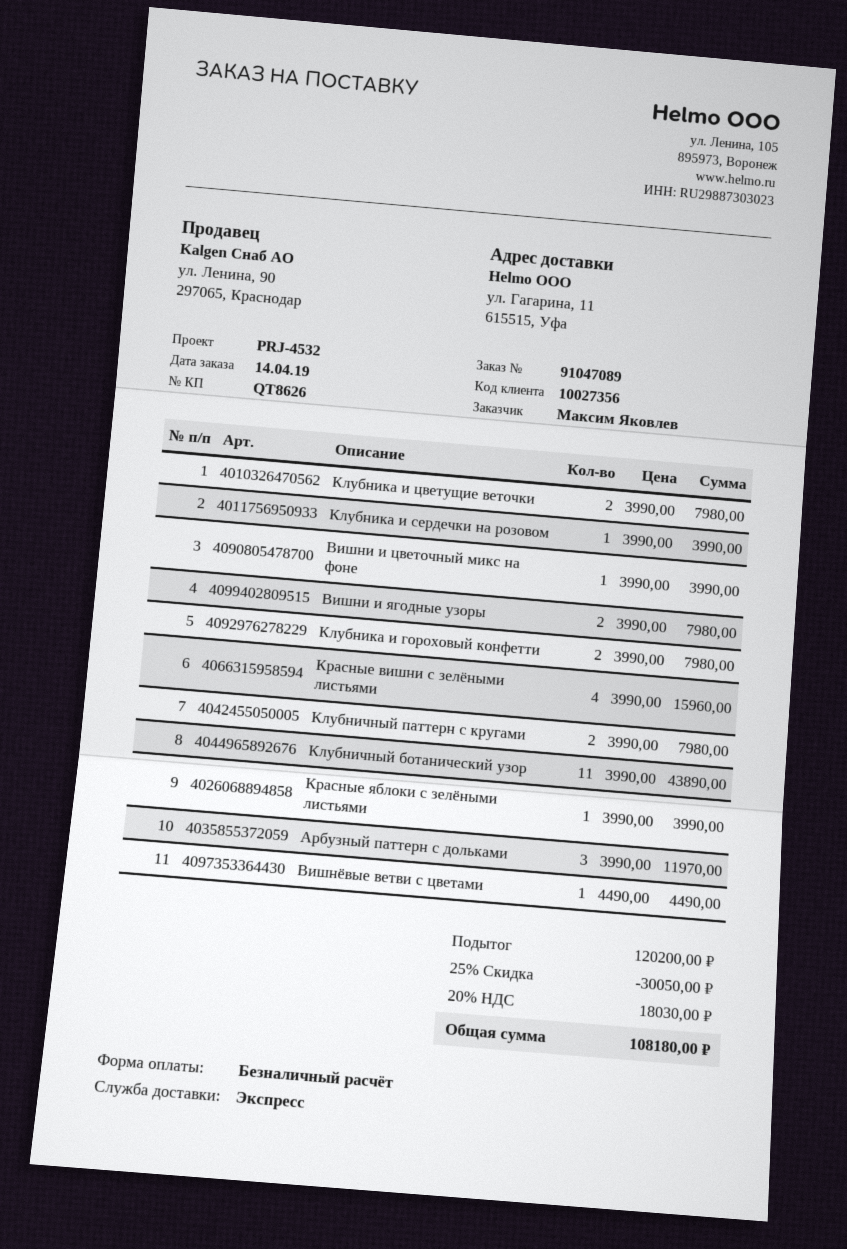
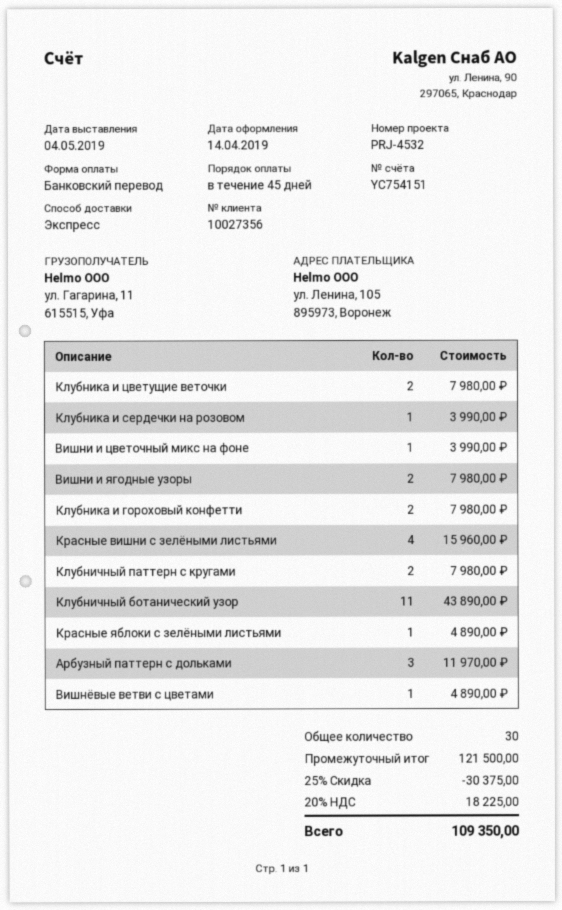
Красные яблоки с зелёными листьями: 1 for 3990.00 -> 1 for 4890.00
Вишнёвые ветви с цветами: 1 for 4490.00 -> 1 for 4890.00
subtotal: 120200.00 -> 121500.00
discount: 25% = 30050.00 -> 25% = 30375.00
tax: 20% = 18030.00 -> 20% = 18225.00
total: 108180.00 -> 109350.00

